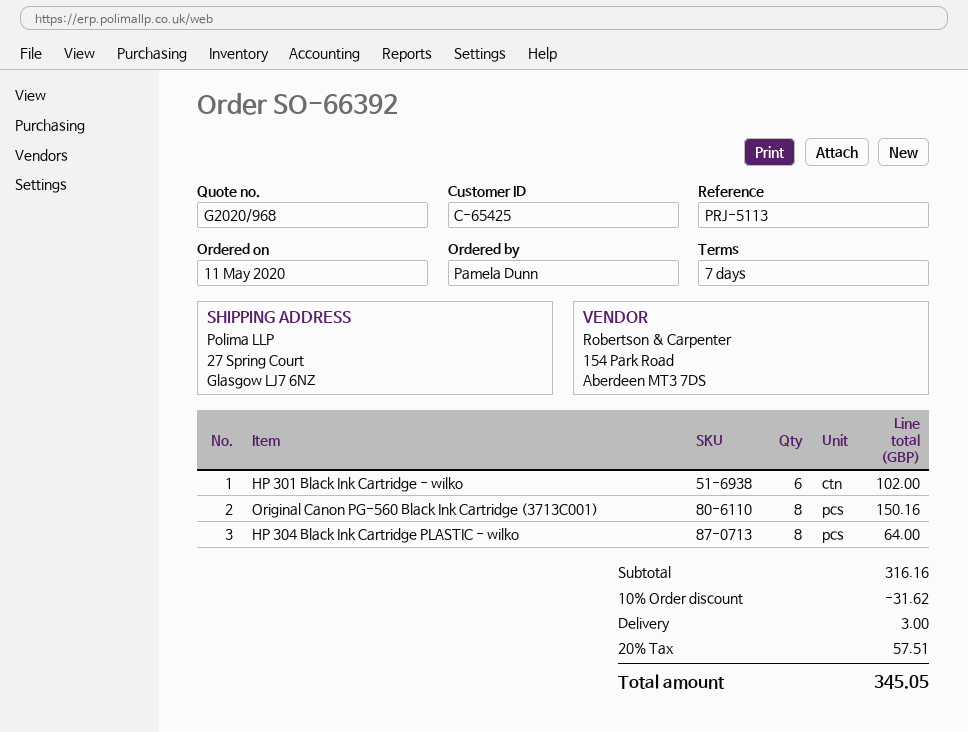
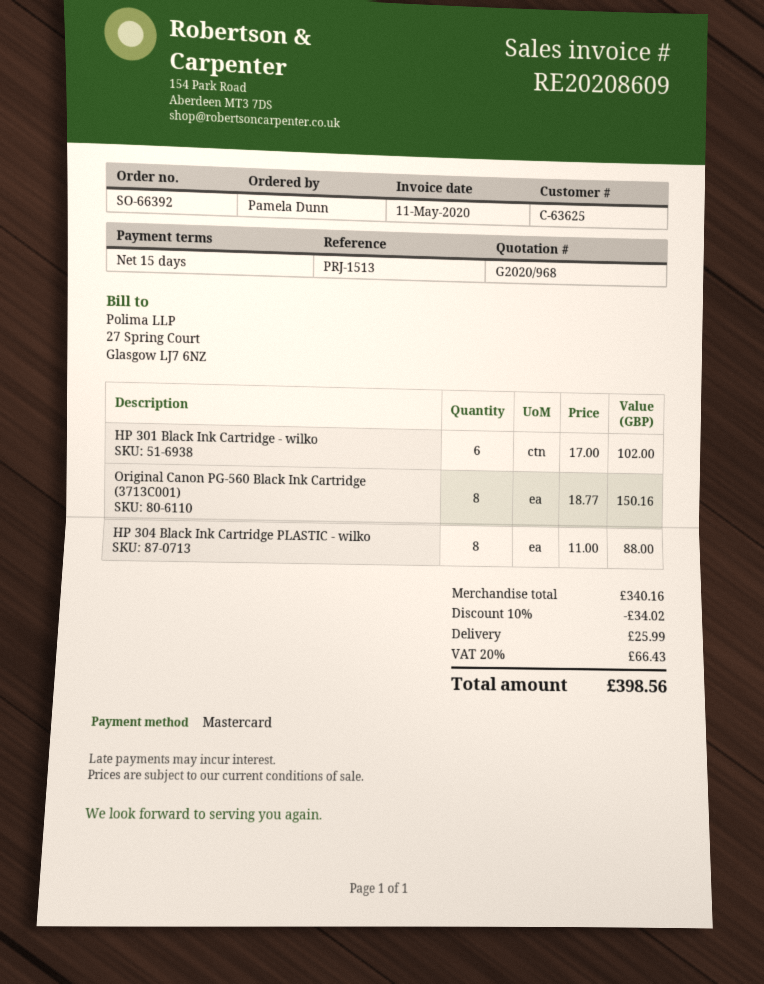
payment terms: 7 days -> 15 days
customer number: C-65425 -> C-63625
reference: PRJ-5113 -> PRJ-1513
HP 304 Black Ink Cartridge PLASTIC - wilko: 8 for 64.00 -> 8 for 88.00
subtotal: 316.16 -> 340.16
discount: 10% = 31.62 -> 10% = 34.02
shipping: 3.00 -> 25.99
tax: 20% = 57.51 -> 20% = 66.43
total: 345.05 -> 398.56

